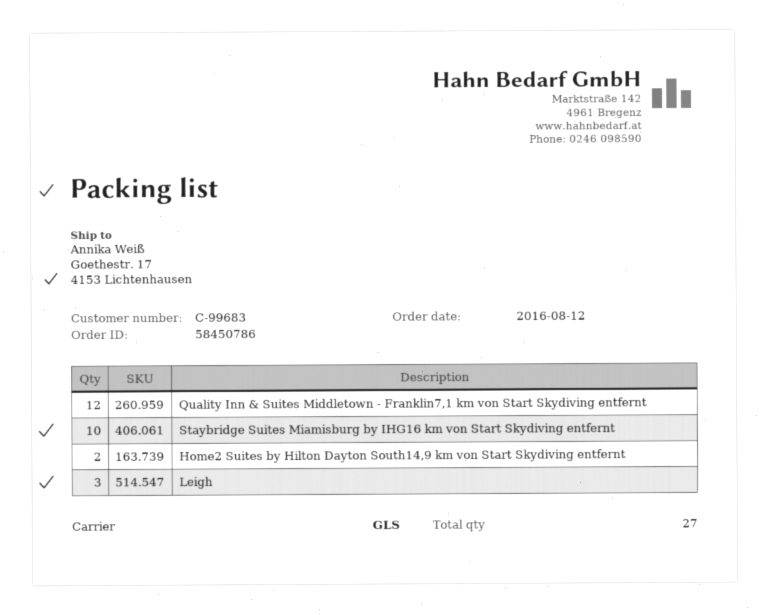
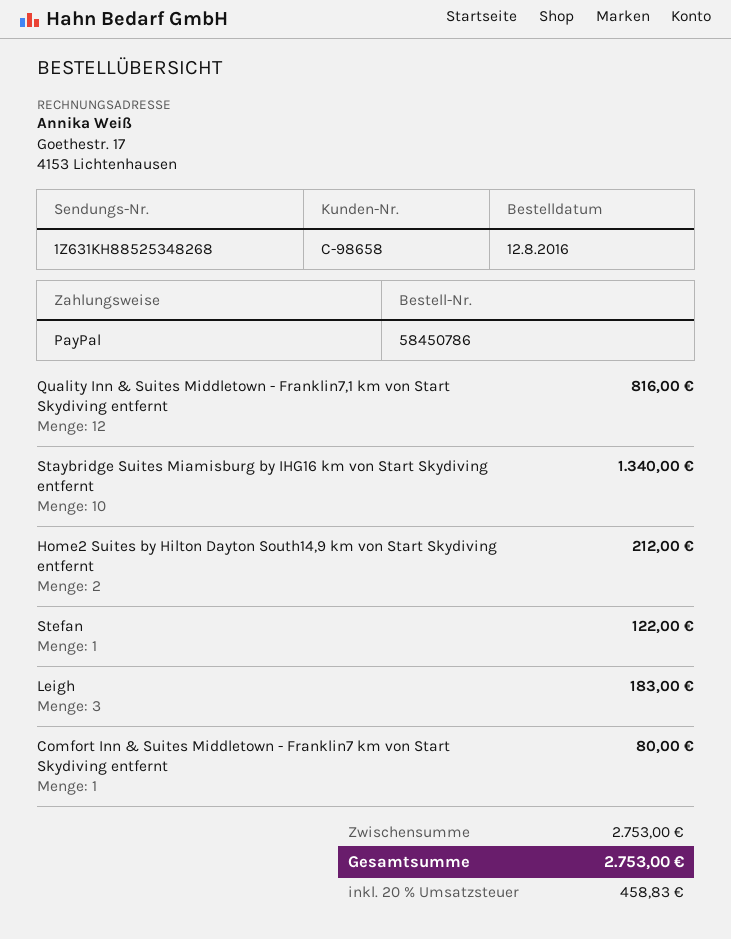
customer number: C-99683 -> C-98658
Stefan: none -> 1
Comfort Inn & Suites Middletown - Franklin7 km von Start Skydiving entfernt: none -> 1

